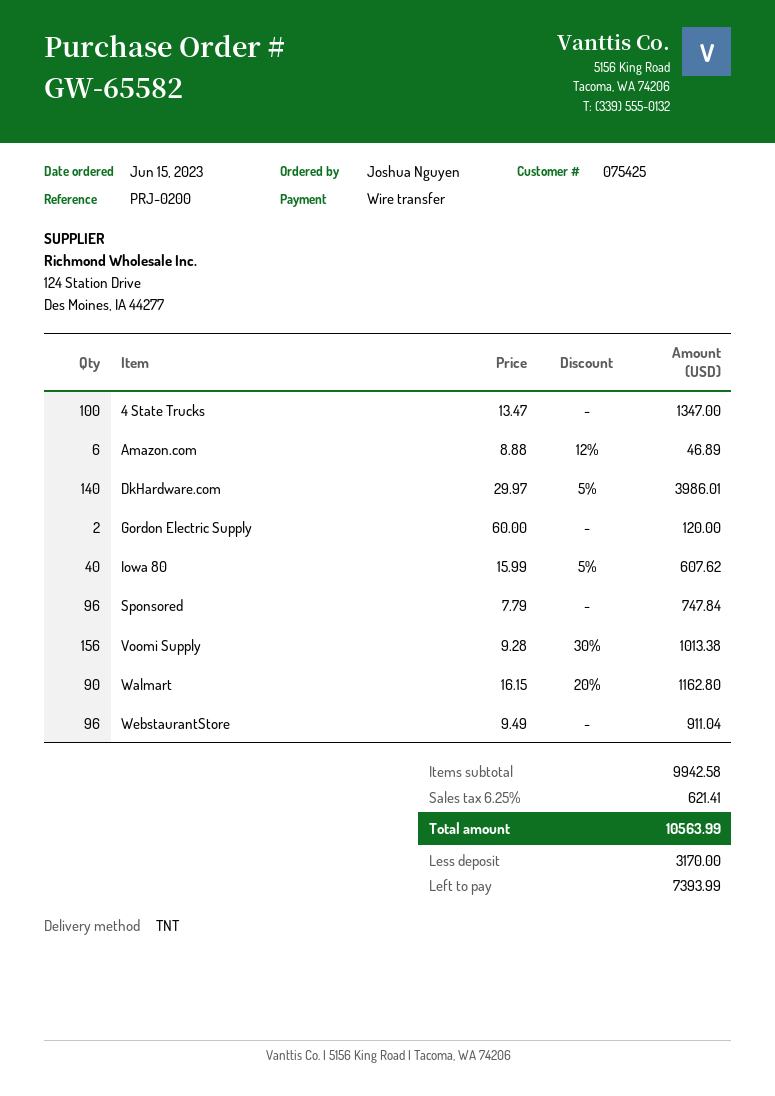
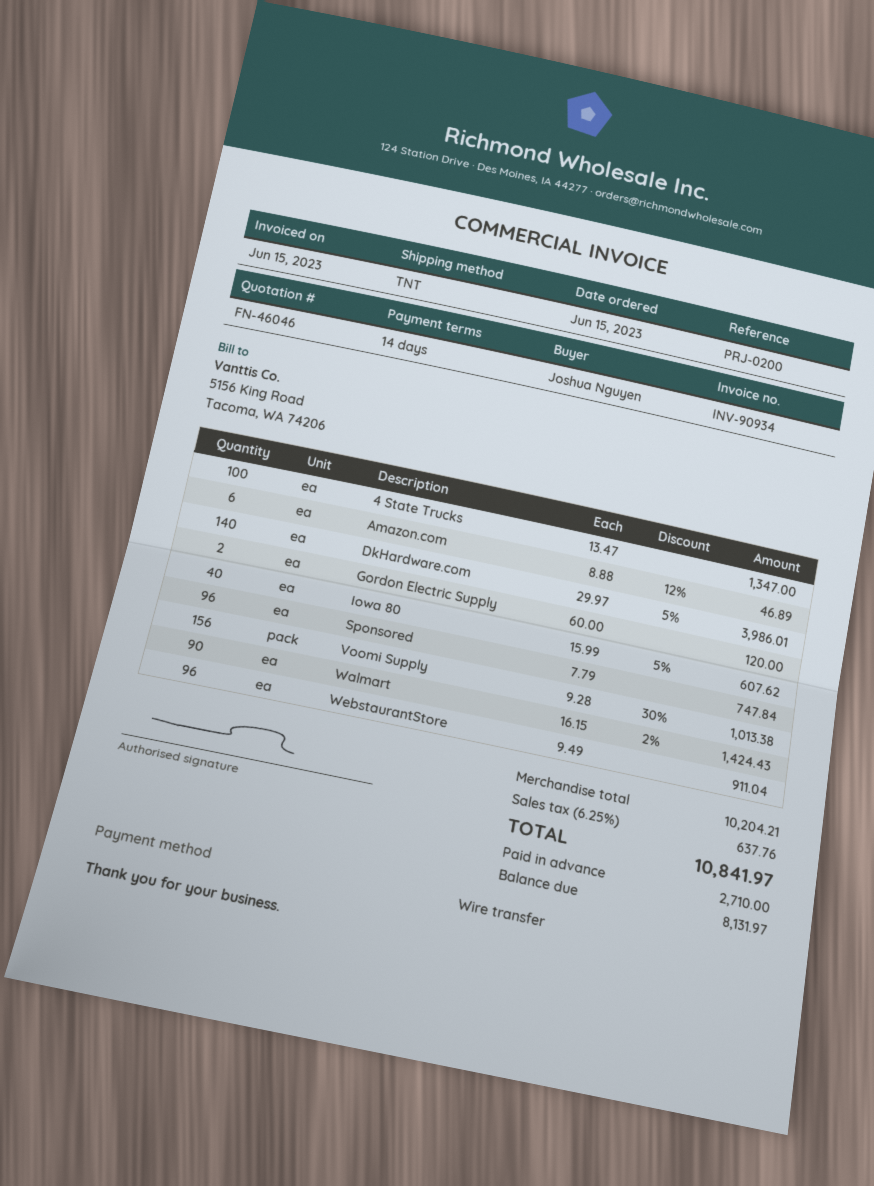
Walmart: 90 x 16.15 - 20% = 1162.80 -> 90 x 16.15 - 2% = 1424.43
subtotal: 9942.58 -> 10204.21
tax: 6.25% = 621.41 -> 6.25% = 637.76
total: 10563.99 -> 10841.97
deposit: 3170.00 -> 2710.00
balance: 7393.99 -> 8131.97

